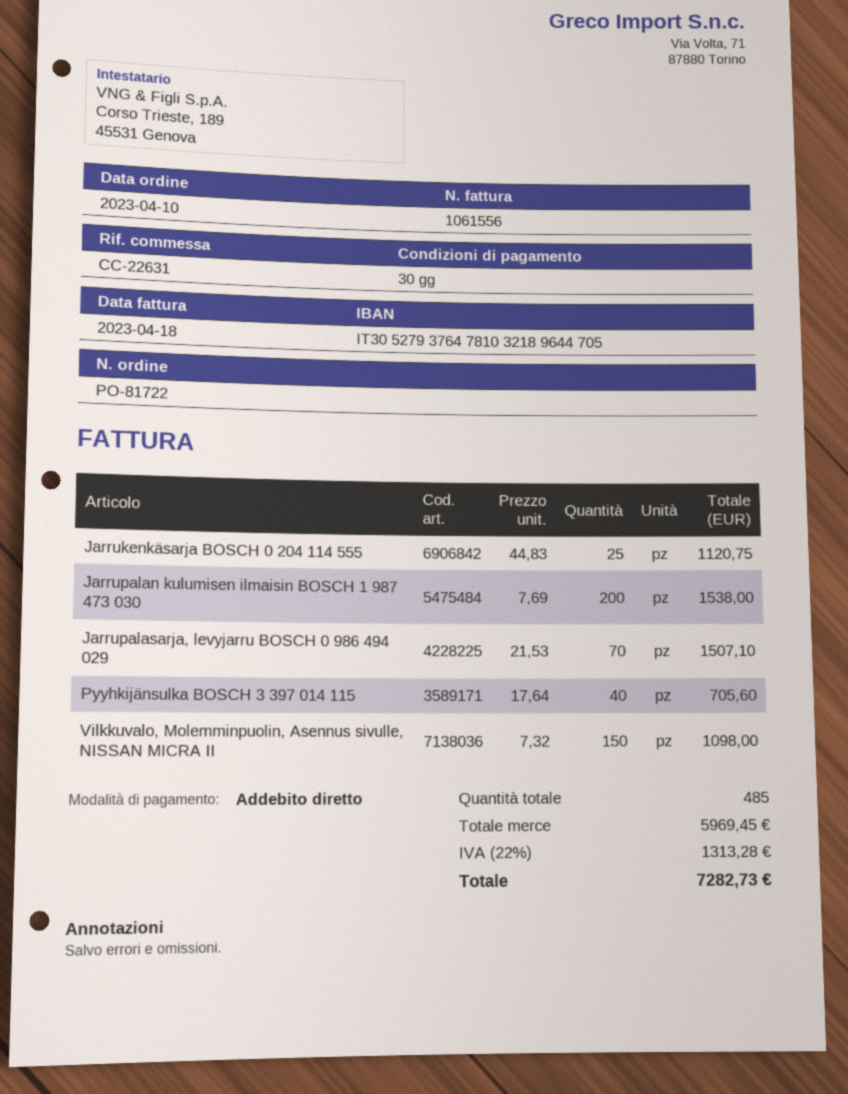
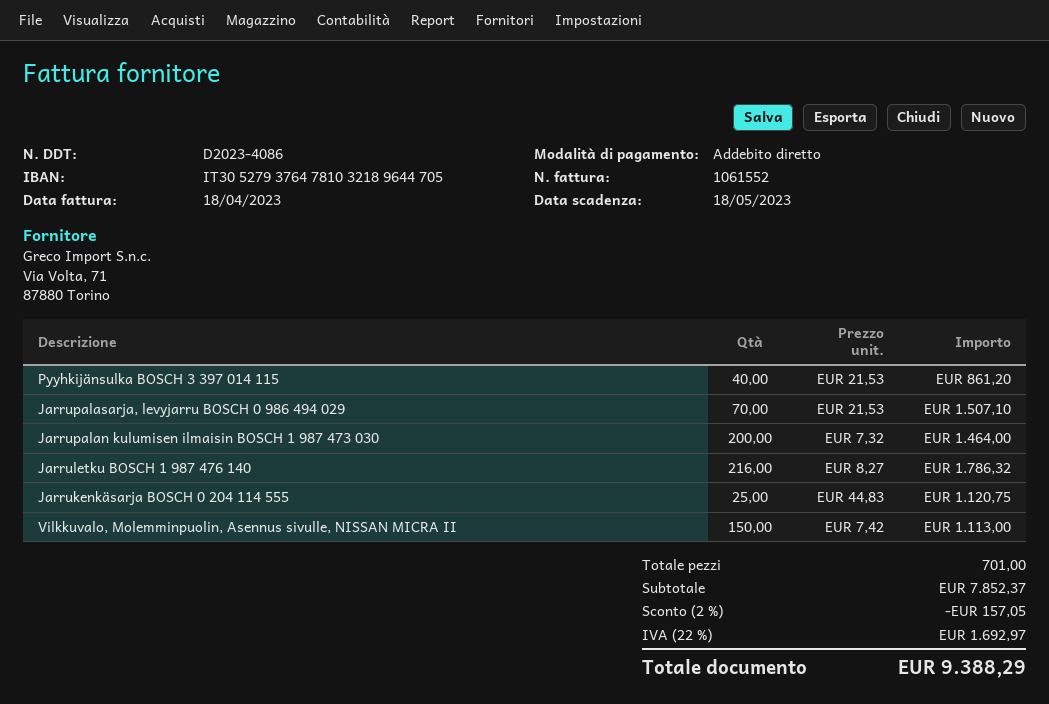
invoice number: 1061556 -> 1061552
Jarrupalan kulumisen ilmaisin BOSCH 1 987 473 030: 200 x 7.69 = 1538.00 -> 200 x 7.32 = 1464.00
Pyyhkijänsulka BOSCH 3 397 014 115: 40 x 17.64 = 705.60 -> 40 x 21.53 = 861.20
Vilkkuvalo, Molemminpuolin, Asennus sivulle, NISSAN MICRA II: 150 x 7.32 = 1098.00 -> 150 x 7.42 = 1113.00
Jarruletku BOSCH 1 987 476 140: none -> 216 x 8.27 = 1786.32
total quantity: 485 -> 701
subtotal: 5969.45 -> 7852.37
discount: none -> 2% = 157.05
tax: 22% = 1313.28 -> 22% = 1692.97
total: 7282.73 -> 9388.29

